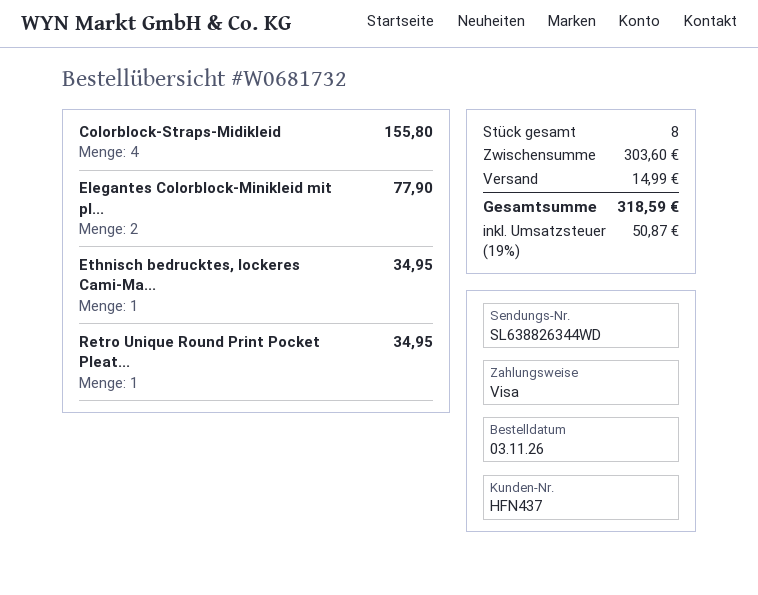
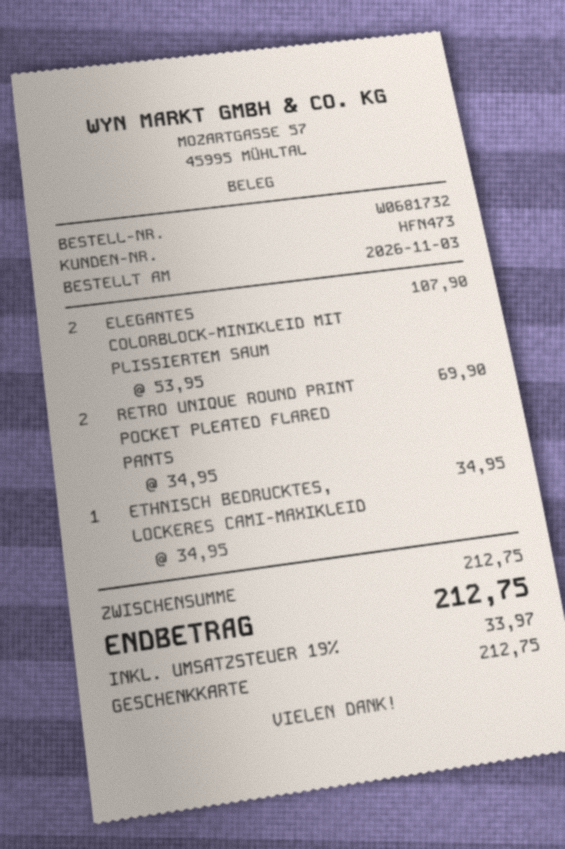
customer number: HFN437 -> HFN473
payment method: Visa -> gift card
Colorblock-Straps-Midikleid: 4 for 155.80 -> none
Elegantes Colorblock-Minikleid mit pl...: 2 for 77.90 -> 2 for 107.90
Retro Unique Round Print Pocket Pleat...: 1 for 34.95 -> 2 for 69.90
subtotal: 303.60 -> 212.75
shipping: 14.99 -> none
tax: 19% = 50.87 -> 19% = 33.97
total: 318.59 -> 212.75

